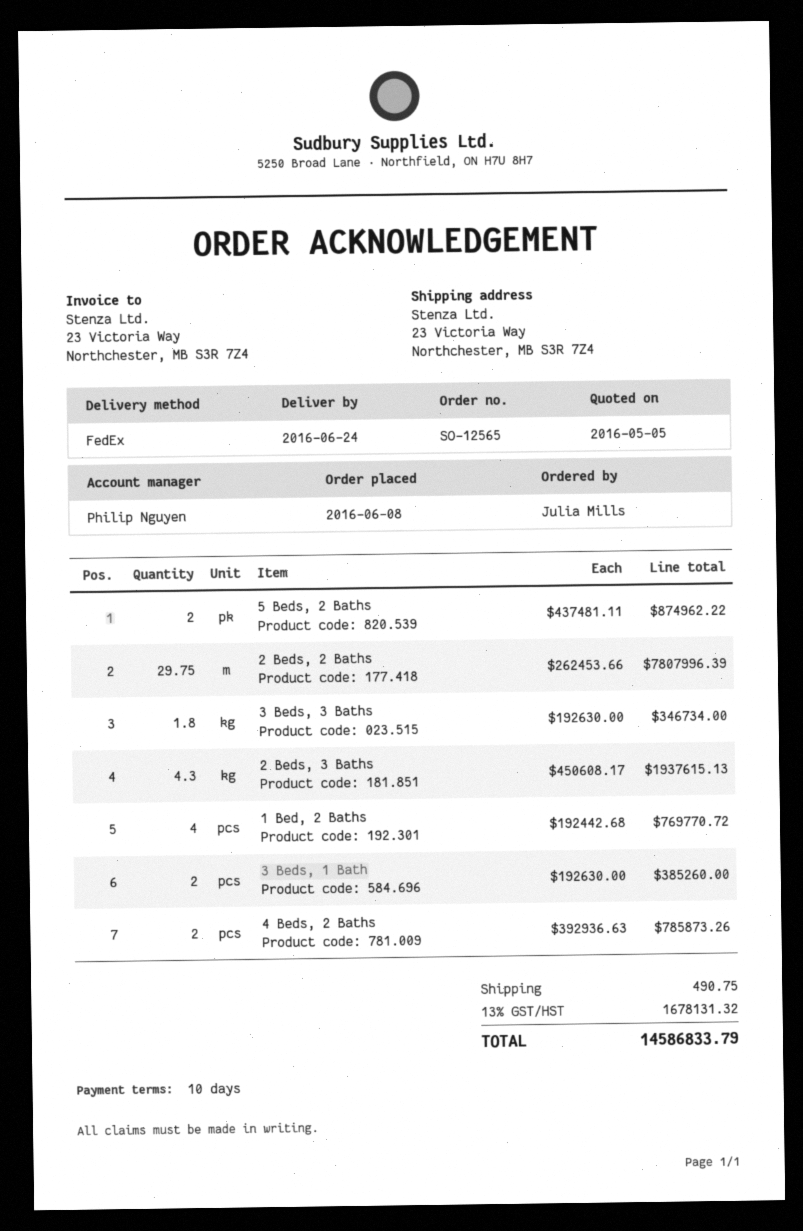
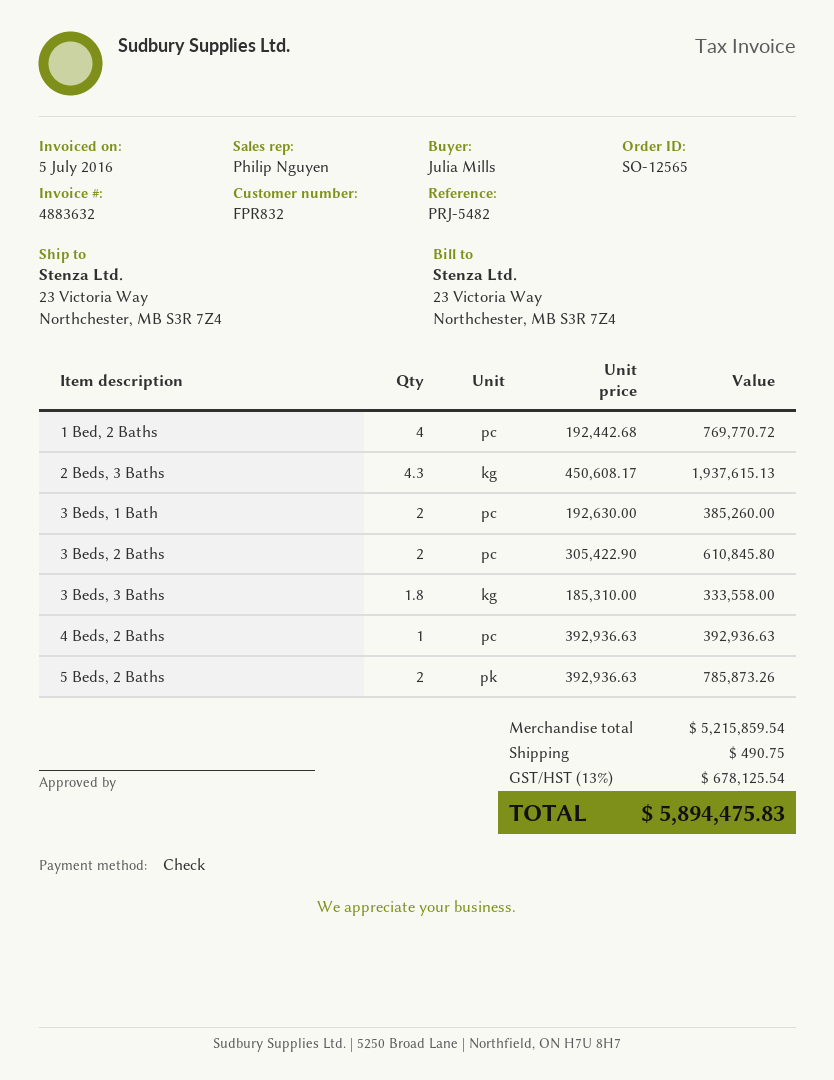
5 Beds, 2 Baths: 2 x 437481.11 = 874962.22 -> 2 x 392936.63 = 785873.26
2 Beds, 2 Baths: 29.75 x 262453.66 = 7807996.39 -> none
3 Beds, 3 Baths: 1.8 x 192630.00 = 346734.00 -> 1.8 x 185310.00 = 333558.00
4 Beds, 2 Baths: 2 x 392936.63 = 785873.26 -> 1 x 392936.63 = 392936.63
3 Beds, 2 Baths: none -> 2 x 305422.90 = 610845.80
tax: 13% = 1678131.32 -> 13% = 678125.54
total: 14586833.79 -> 5894475.83

